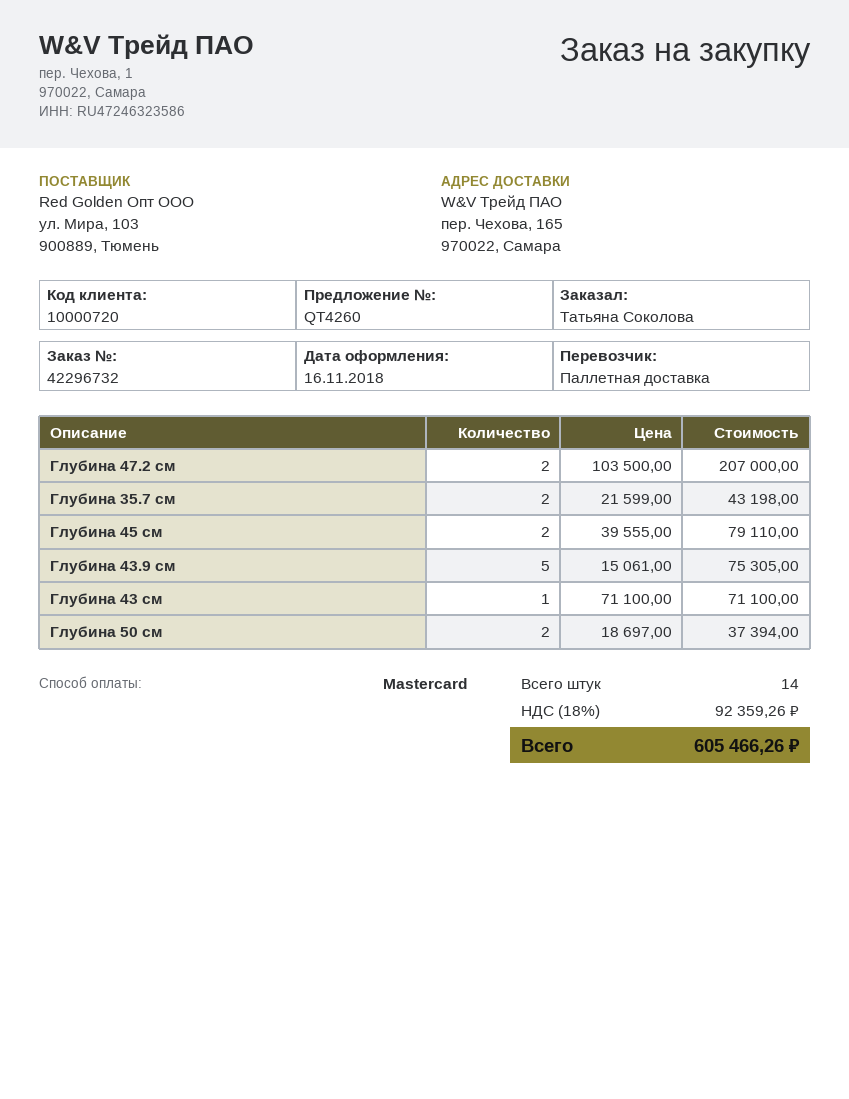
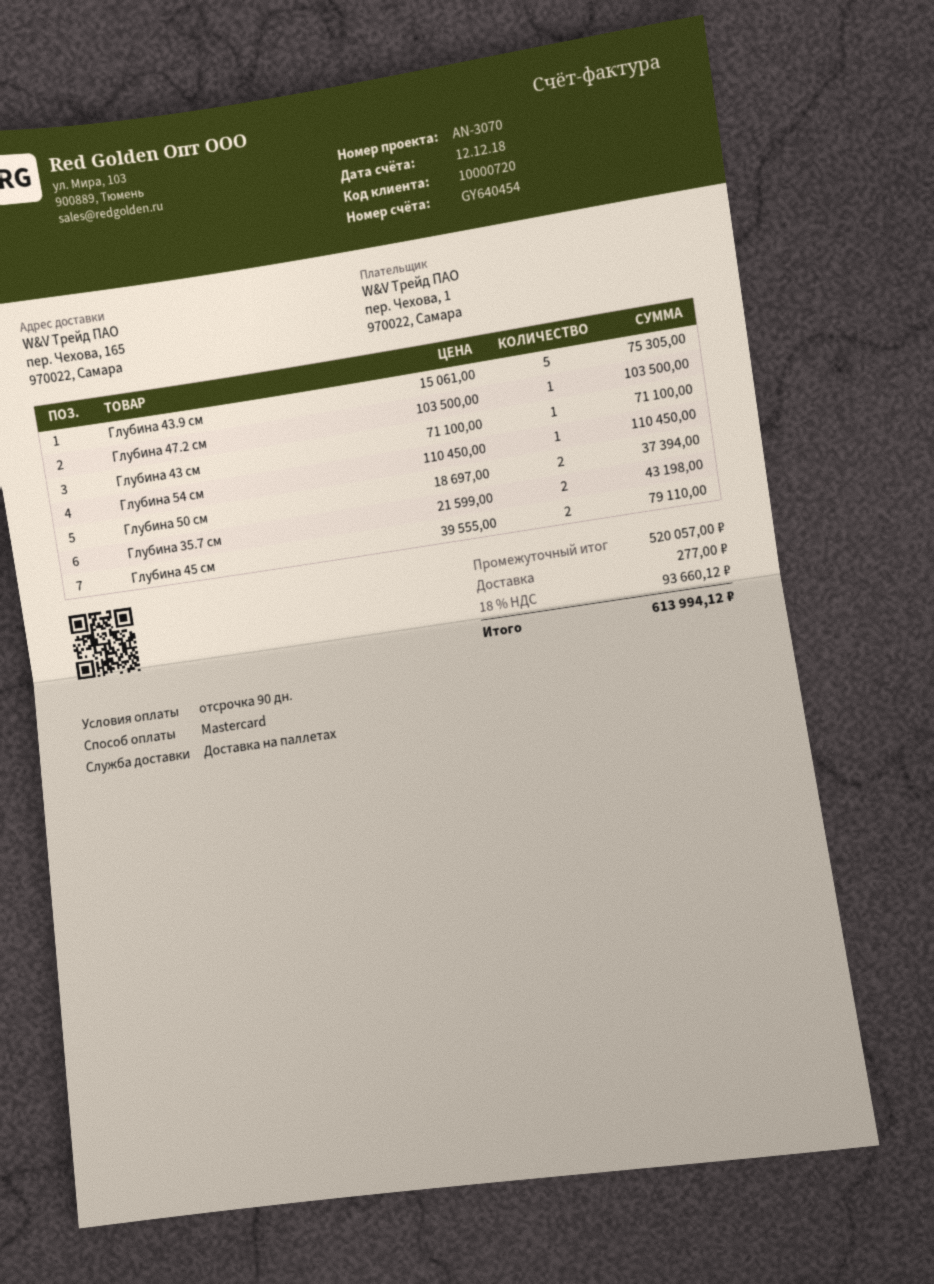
Глубина 47.2 см: 2 x 103500.00 = 207000.00 -> 1 x 103500.00 = 103500.00
Глубина 54 см: none -> 1 x 110450.00 = 110450.00
shipping: none -> 277.00
tax: 18% = 92359.26 -> 18% = 93660.12
total: 605466.26 -> 613994.12

